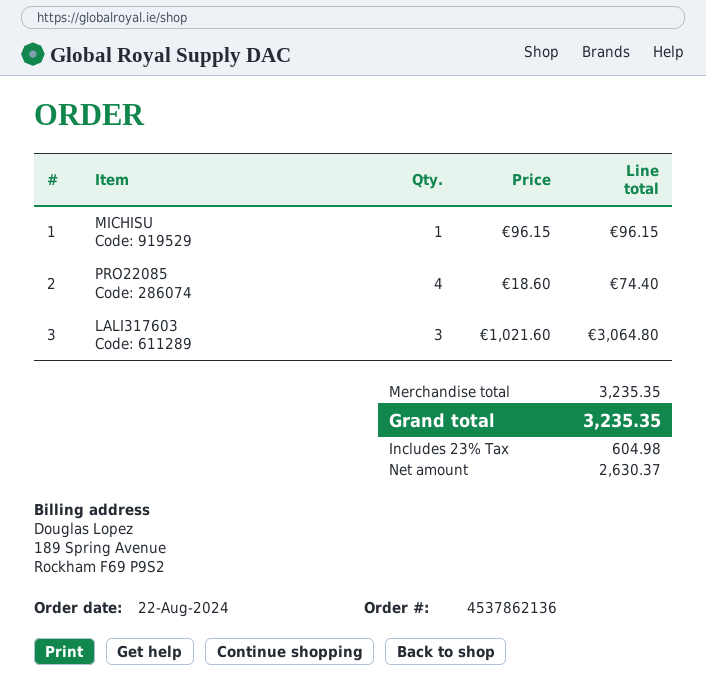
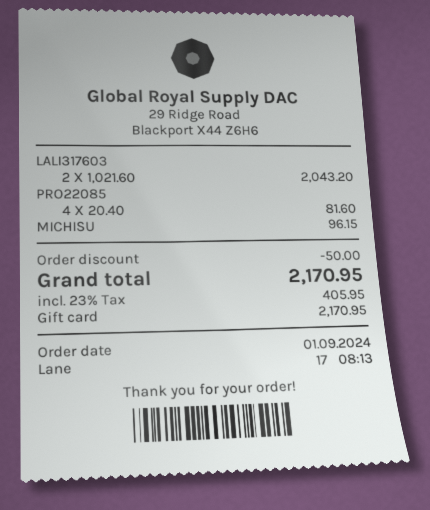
order date: 2024-08-22 -> 2024-09-01
PRO22085: 4 x 18.60 = 74.40 -> 4 x 20.40 = 81.60
LALI317603: 3 x 1021.60 = 3064.80 -> 2 x 1021.60 = 2043.20
discount: none -> 50.00
tax: 23% = 604.98 -> 23% = 405.95
total: 3235.35 -> 2170.95

